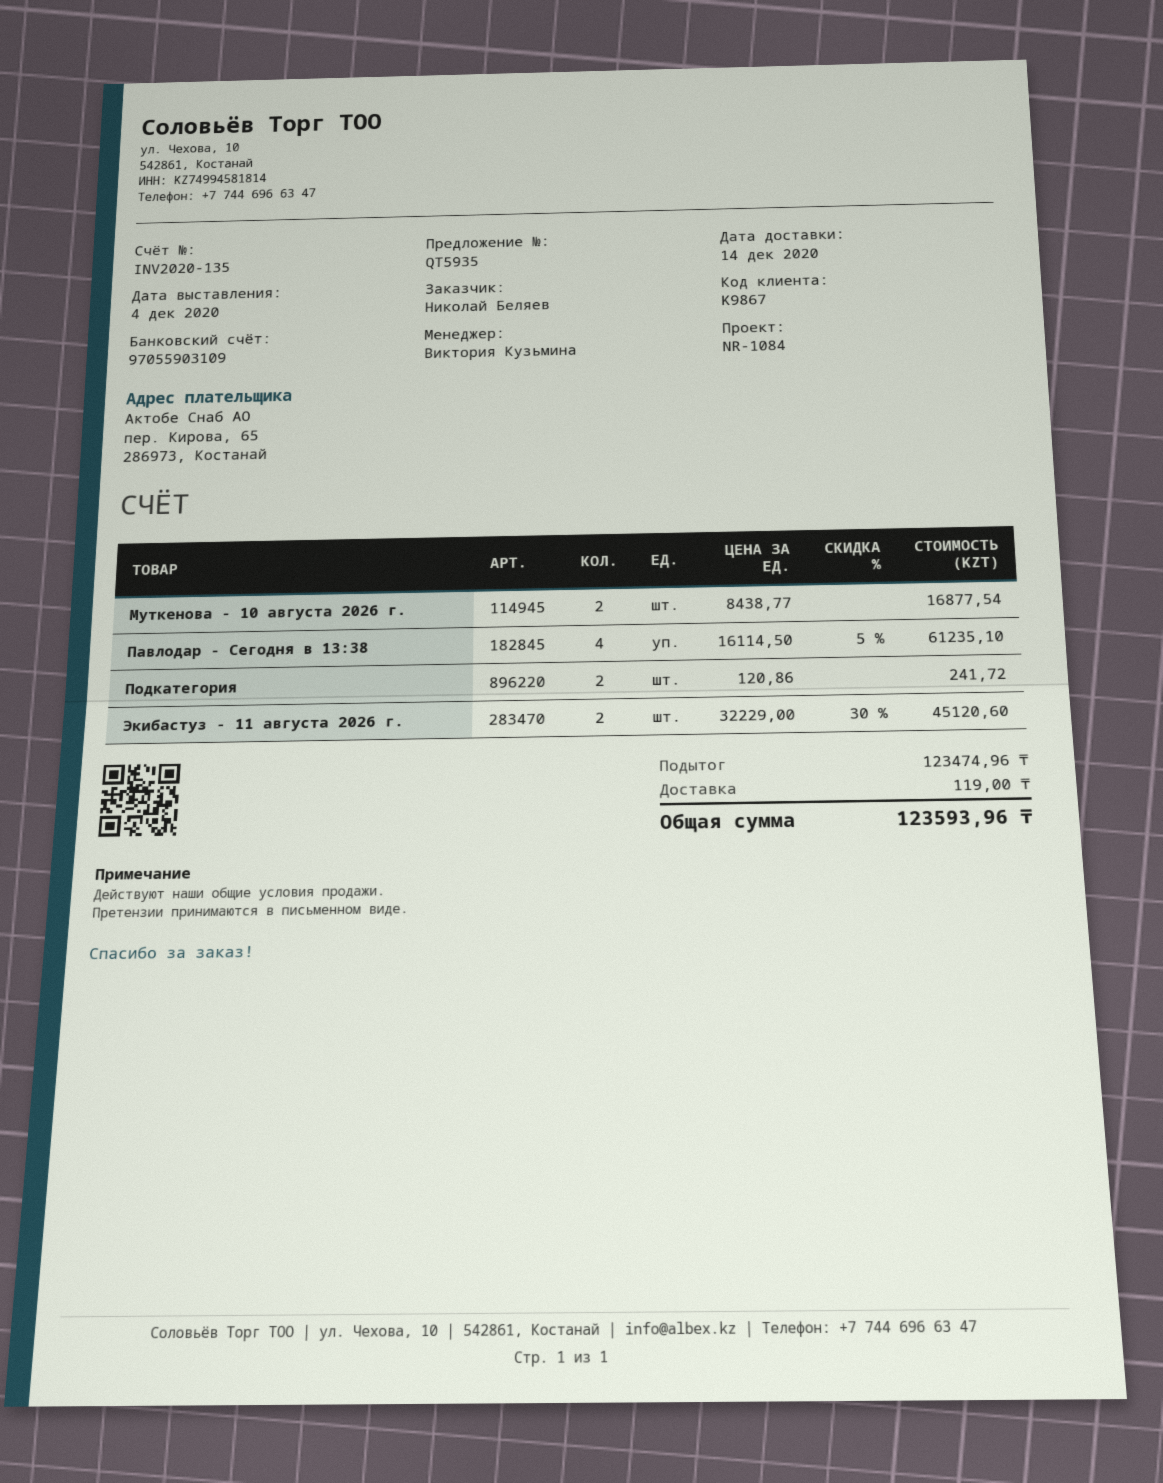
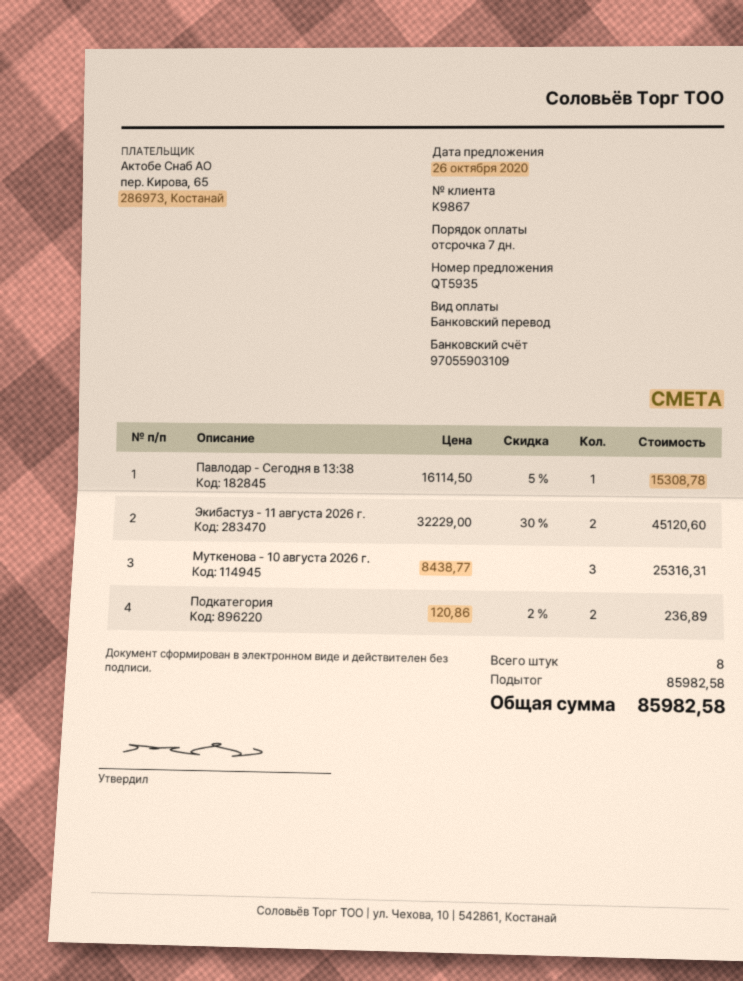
Муткенова - 10 августа 2026 г.: 2 x 8438.77 = 16877.54 -> 3 x 8438.77 = 25316.31
Павлодар - Сегодня в 13:38: 4 x 16114.50 - 5% = 61235.10 -> 1 x 16114.50 - 5% = 15308.78
Подкатегория: 2 x 120.86 = 241.72 -> 2 x 120.86 - 2% = 236.89
subtotal: 123474.96 -> 85982.58
shipping: 119.00 -> none
total: 123593.96 -> 85982.58

